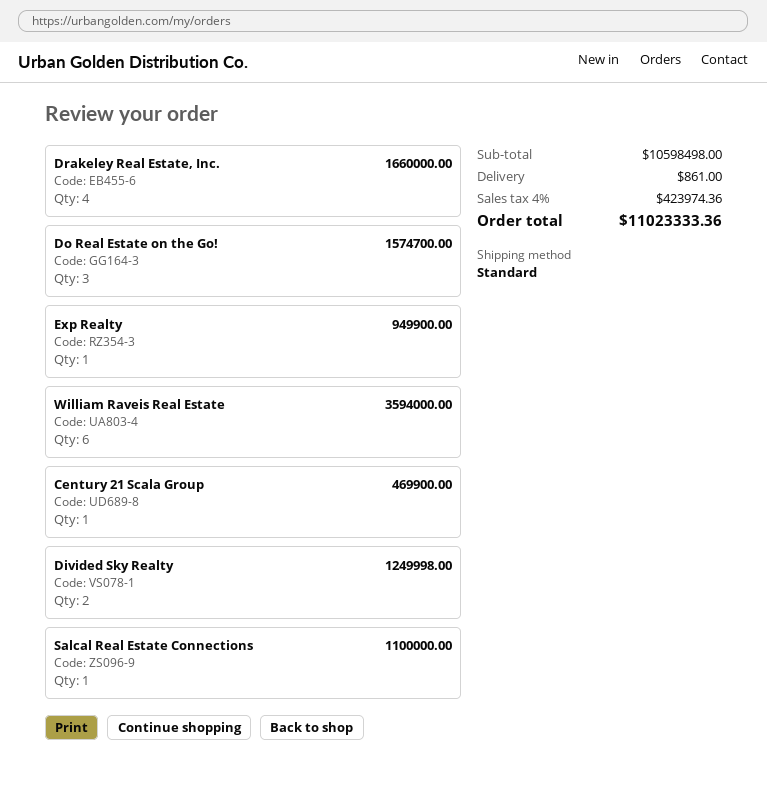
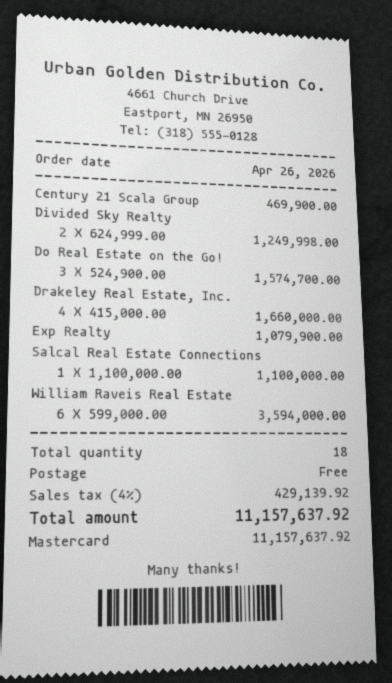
Exp Realty: 1 for 949900.00 -> 1 for 1079900.00
shipping: 861.00 -> 0.00
tax: 4% = 423974.36 -> 4% = 429139.92
total: 11023333.36 -> 11157637.92

